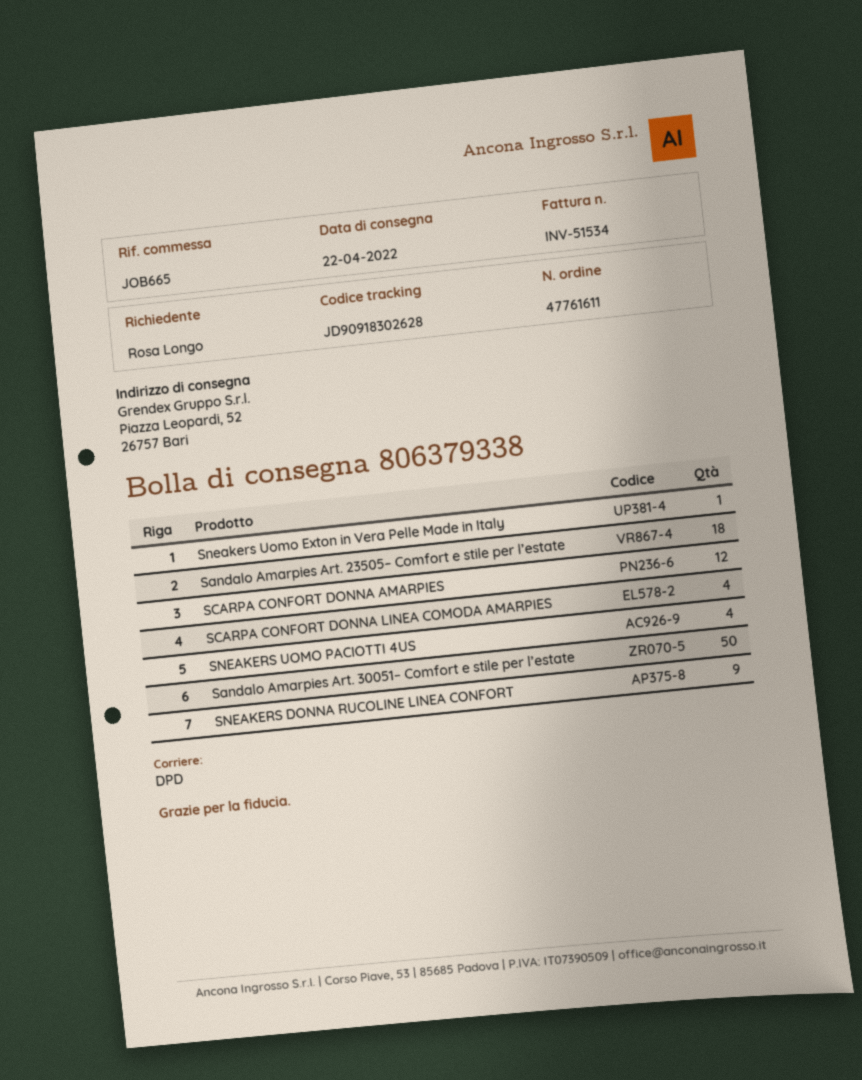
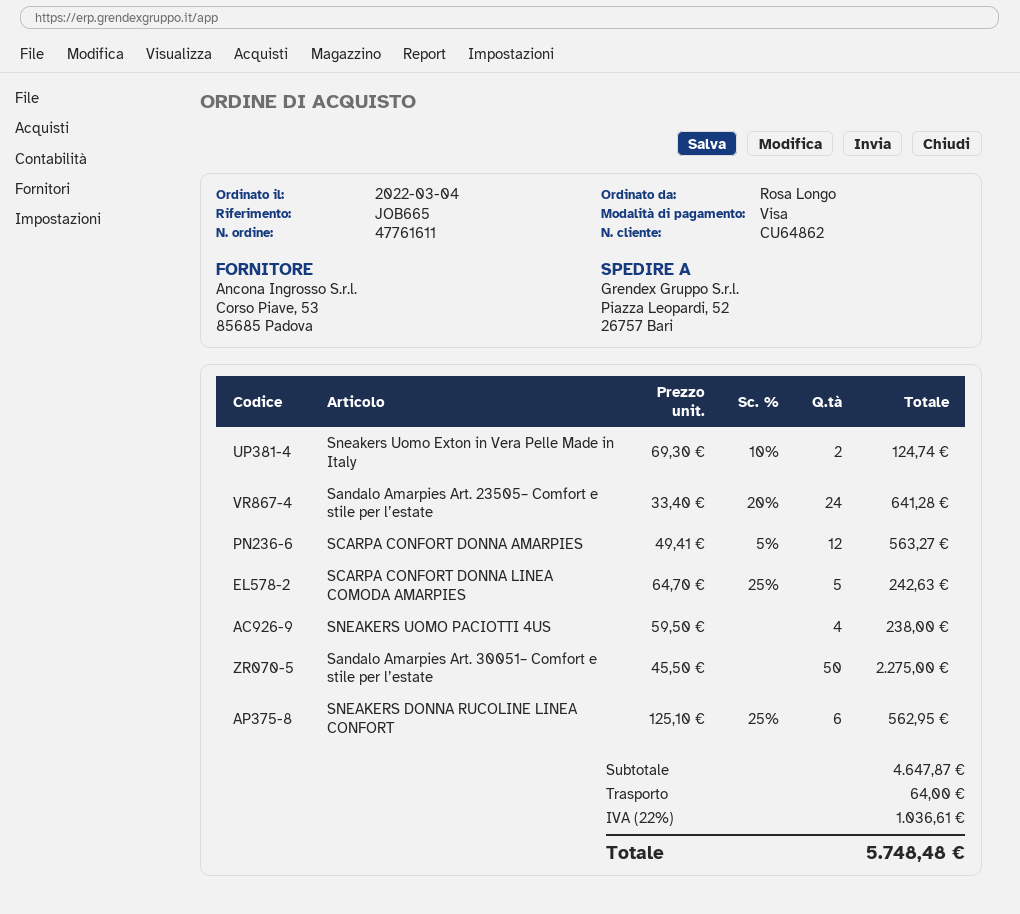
Sneakers Uomo Exton in Vera Pelle Made in Italy: 1 -> 2
Sandalo Amarpies Art. 23505– Comfort e stile per l’estate: 18 -> 24
SCARPA CONFORT DONNA LINEA COMODA AMARPIES: 4 -> 5
SNEAKERS DONNA RUCOLINE LINEA CONFORT: 9 -> 6

